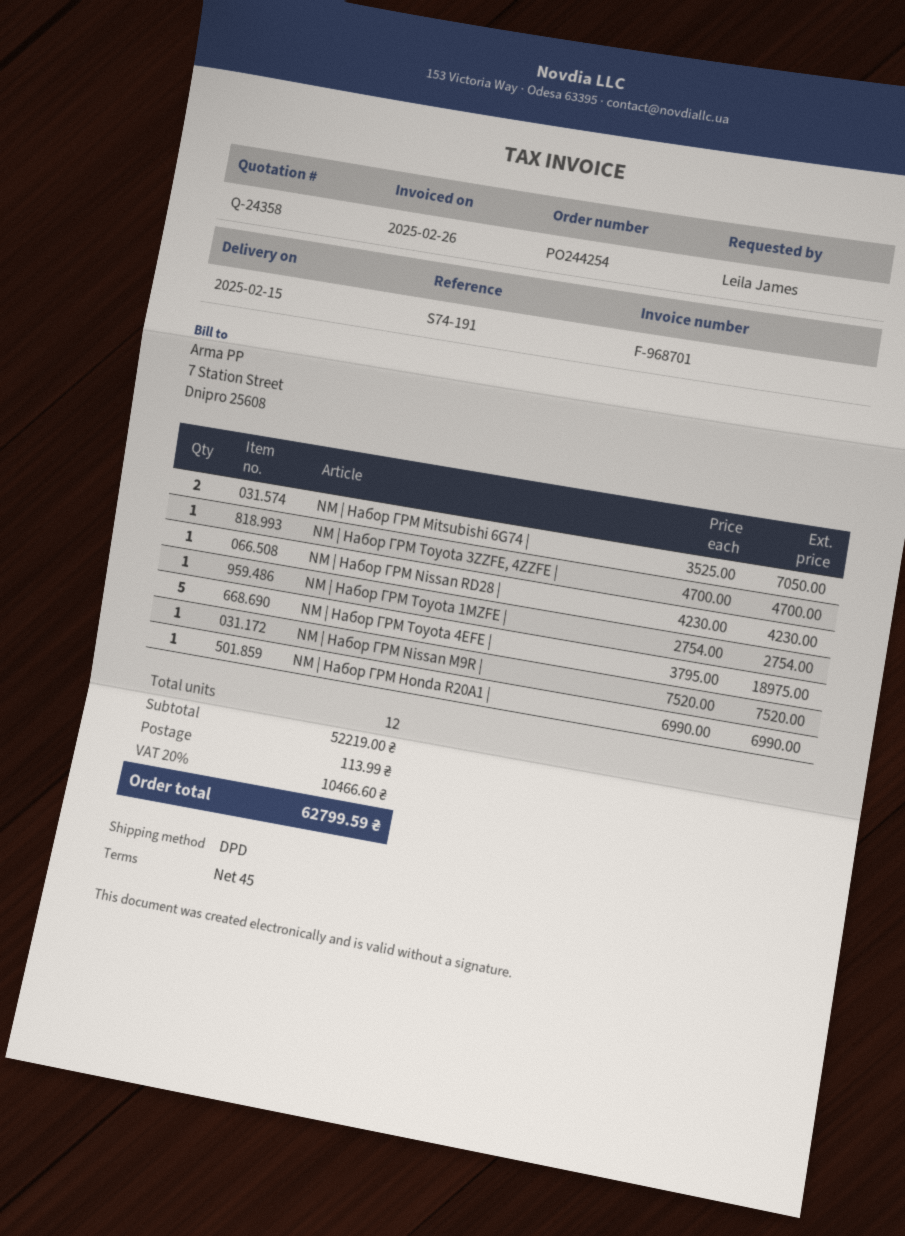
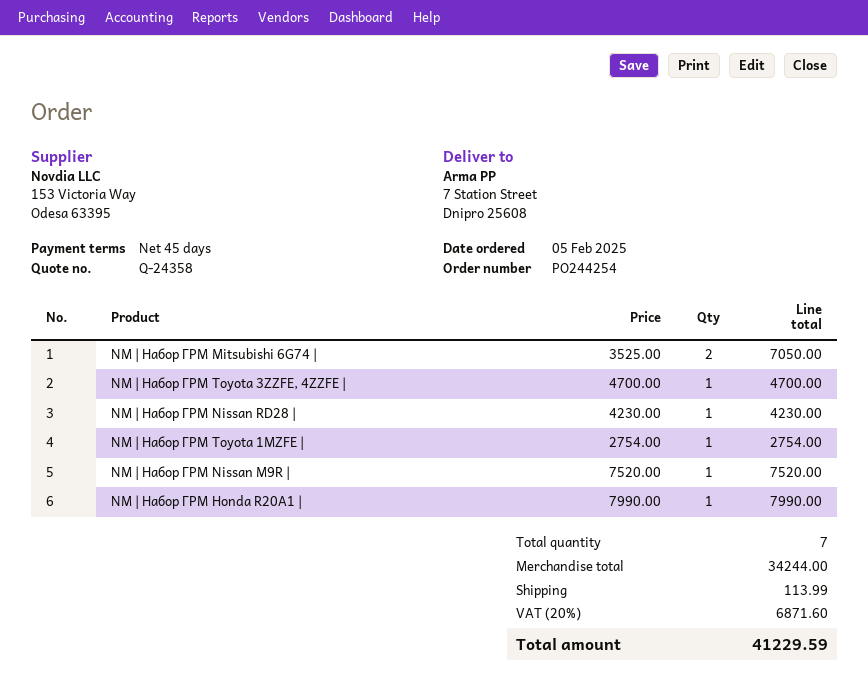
NM | Набор ГРМ Toyota 4EFE |: 5 x 3795.00 = 18975.00 -> none
NM | Набор ГРМ Honda R20A1 |: 1 x 6990.00 = 6990.00 -> 1 x 7990.00 = 7990.00
total quantity: 12 -> 7
subtotal: 52219.00 -> 34244.00
tax: 20% = 10466.60 -> 20% = 6871.60
total: 62799.59 -> 41229.59

